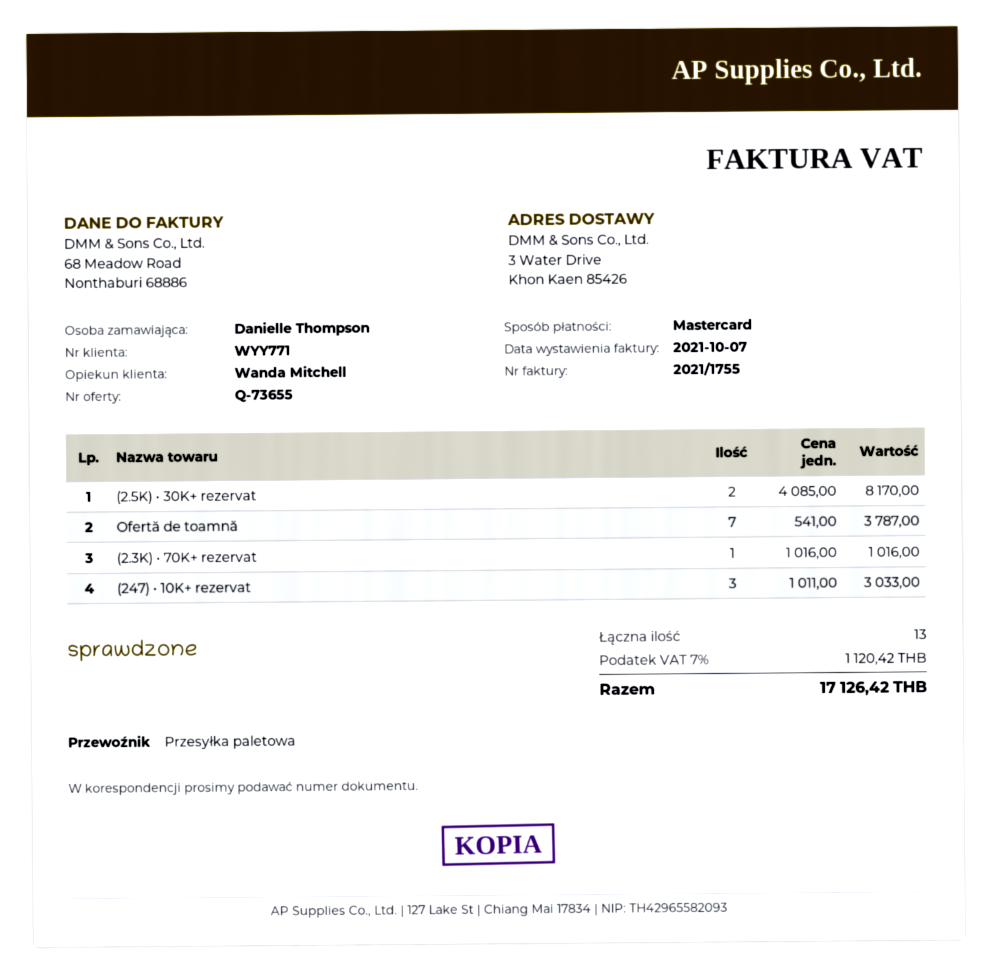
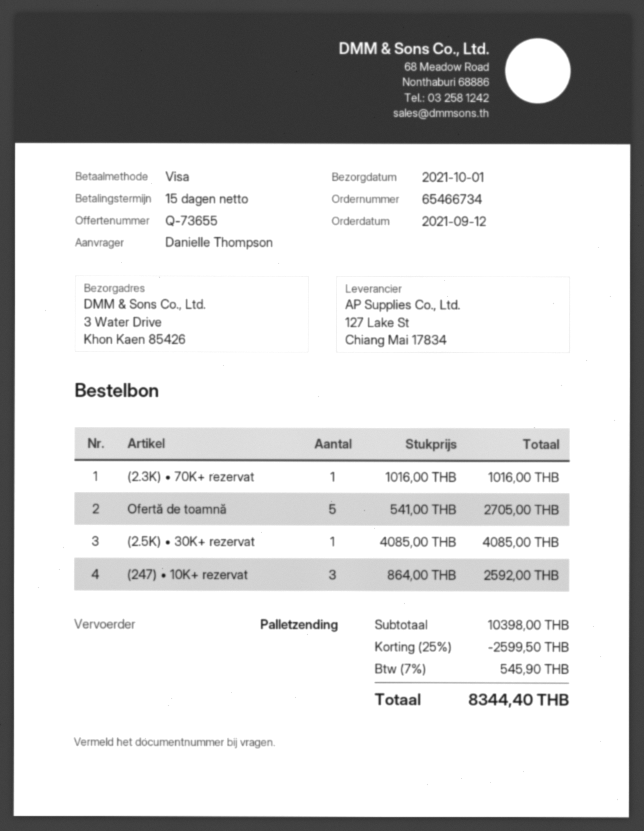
payment method: Mastercard -> Visa
(2.5K) • 30K+ rezervat: 2 x 4085.00 = 8170.00 -> 1 x 4085.00 = 4085.00
Ofertă de toamnă: 7 x 541.00 = 3787.00 -> 5 x 541.00 = 2705.00
(247) • 10K+ rezervat: 3 x 1011.00 = 3033.00 -> 3 x 864.00 = 2592.00
discount: none -> 25% = 2599.50
tax: 7% = 1120.42 -> 7% = 545.90
total: 17126.42 -> 8344.40

